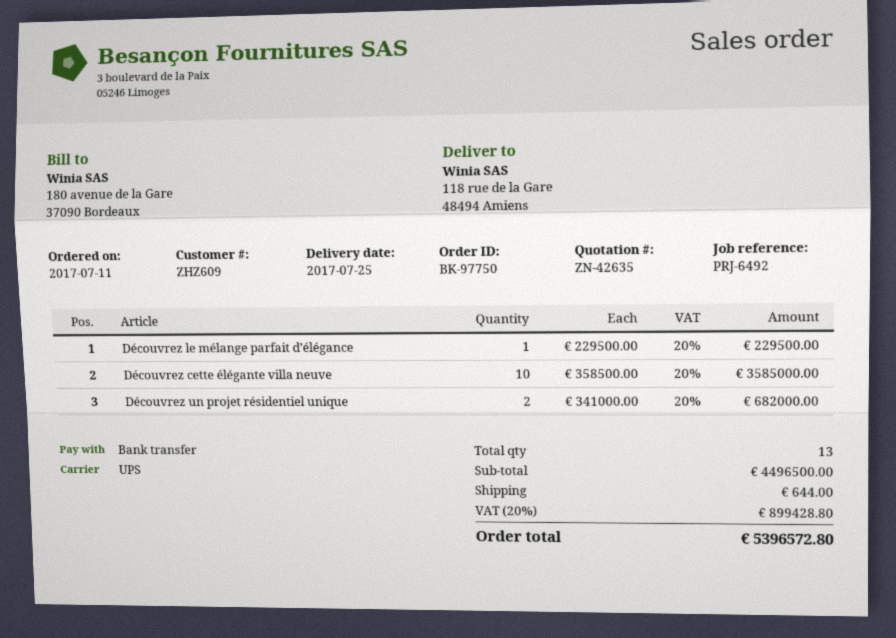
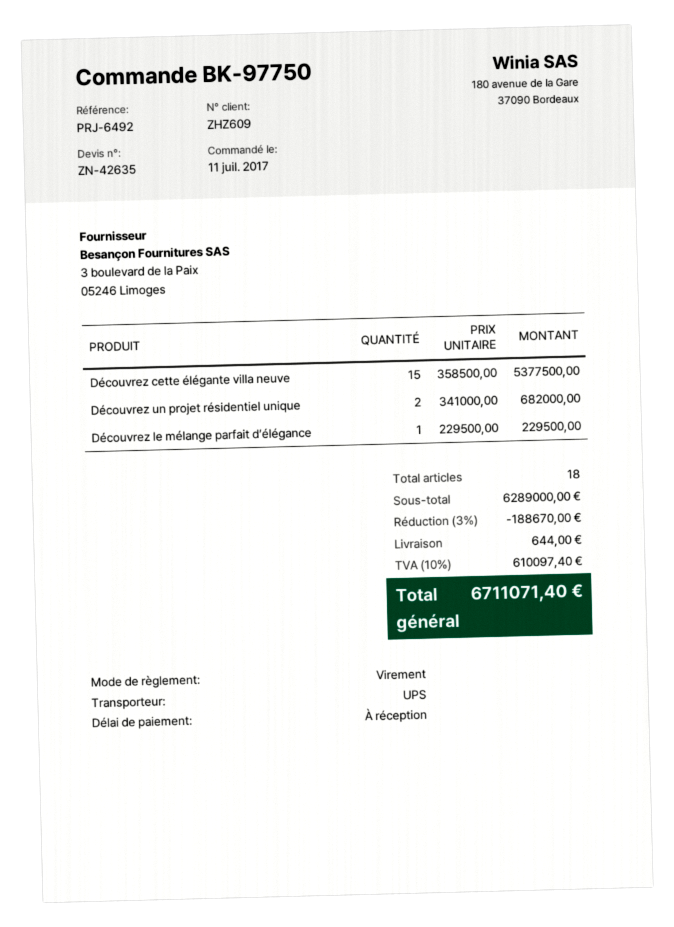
Découvrez cette élégante villa neuve: 10 x 358500.00 = 3585000.00 -> 15 x 358500.00 = 5377500.00
total quantity: 13 -> 18
subtotal: 4496500.00 -> 6289000.00
discount: none -> 3% = 188670.00
tax: 20% = 899428.80 -> 10% = 610097.40
total: 5396572.80 -> 6711071.40

